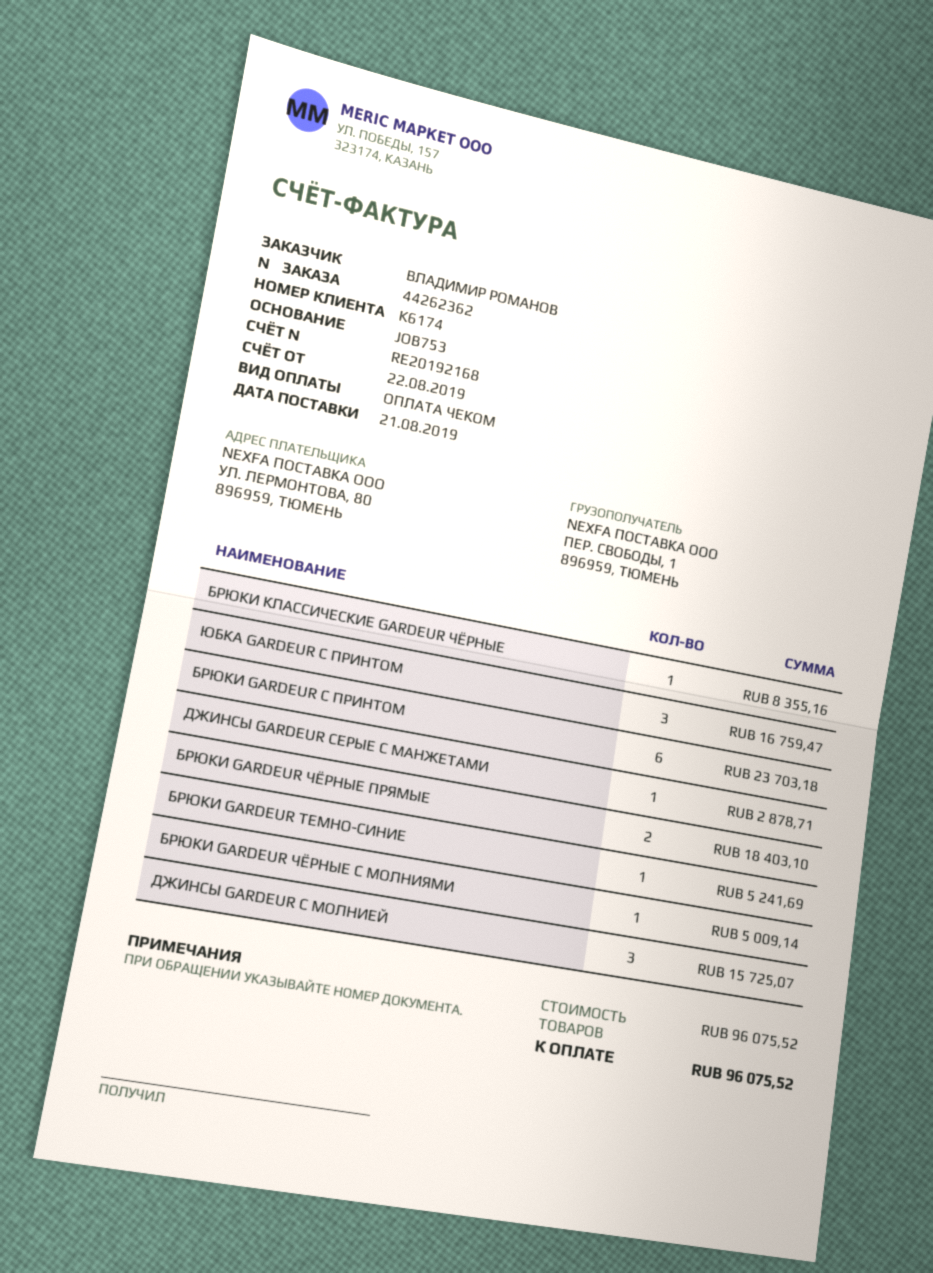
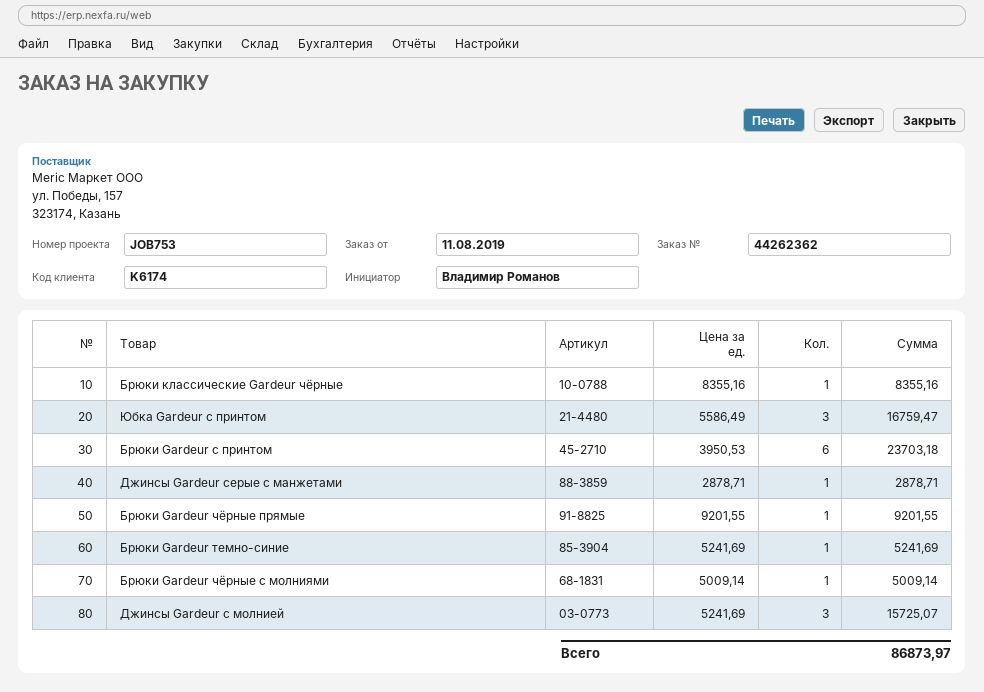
БРЮКИ GARDEUR ЧЁРНЫЕ ПРЯМЫЕ: 2 for 18403.10 -> 1 for 9201.55
total: 96075.52 -> 86873.97

